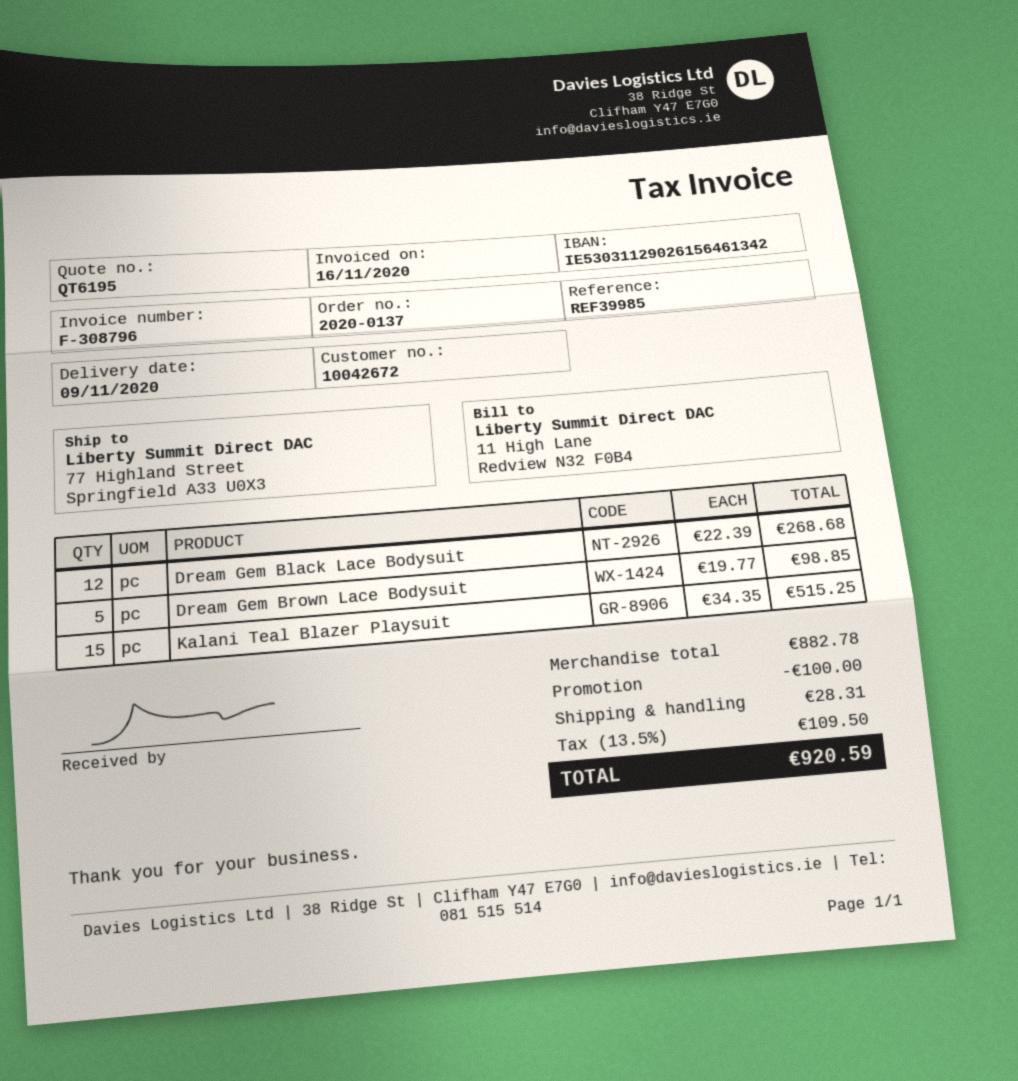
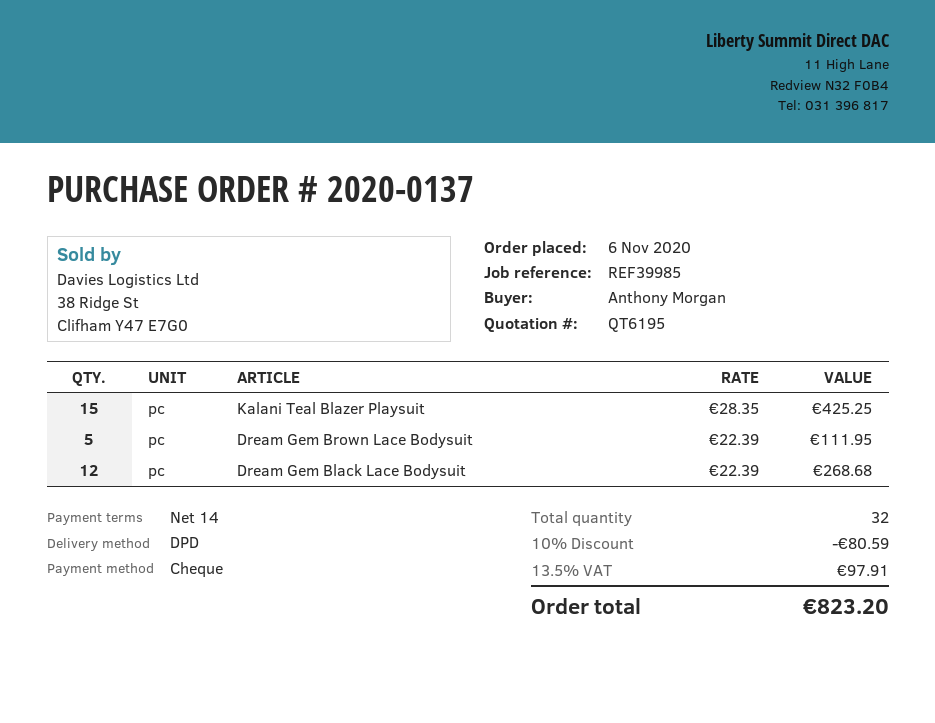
Dream Gem Brown Lace Bodysuit: 5 x 19.77 = 98.85 -> 5 x 22.39 = 111.95
Kalani Teal Blazer Playsuit: 15 x 34.35 = 515.25 -> 15 x 28.35 = 425.25
discount: 100.00 -> 80.59
shipping: 28.31 -> none
tax: 13.5% = 109.50 -> 13.5% = 97.91
total: 920.59 -> 823.20

